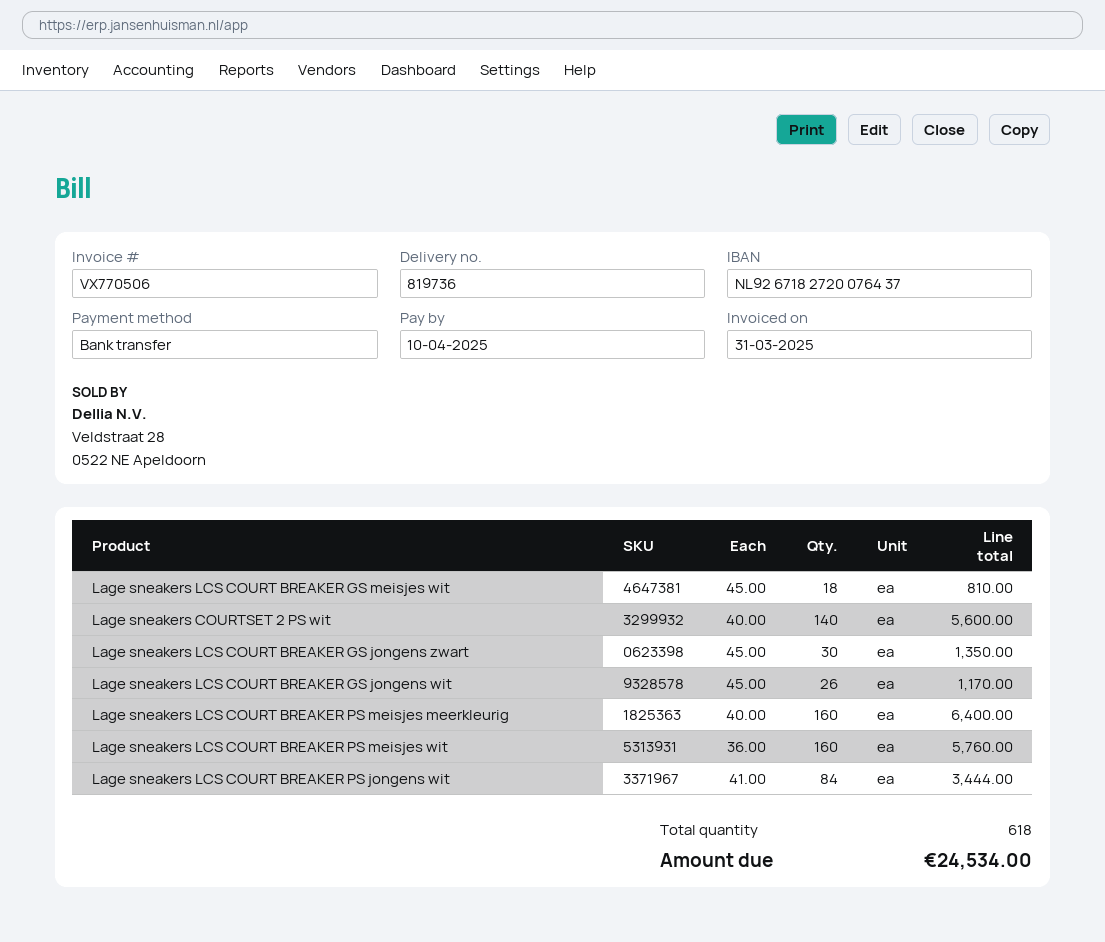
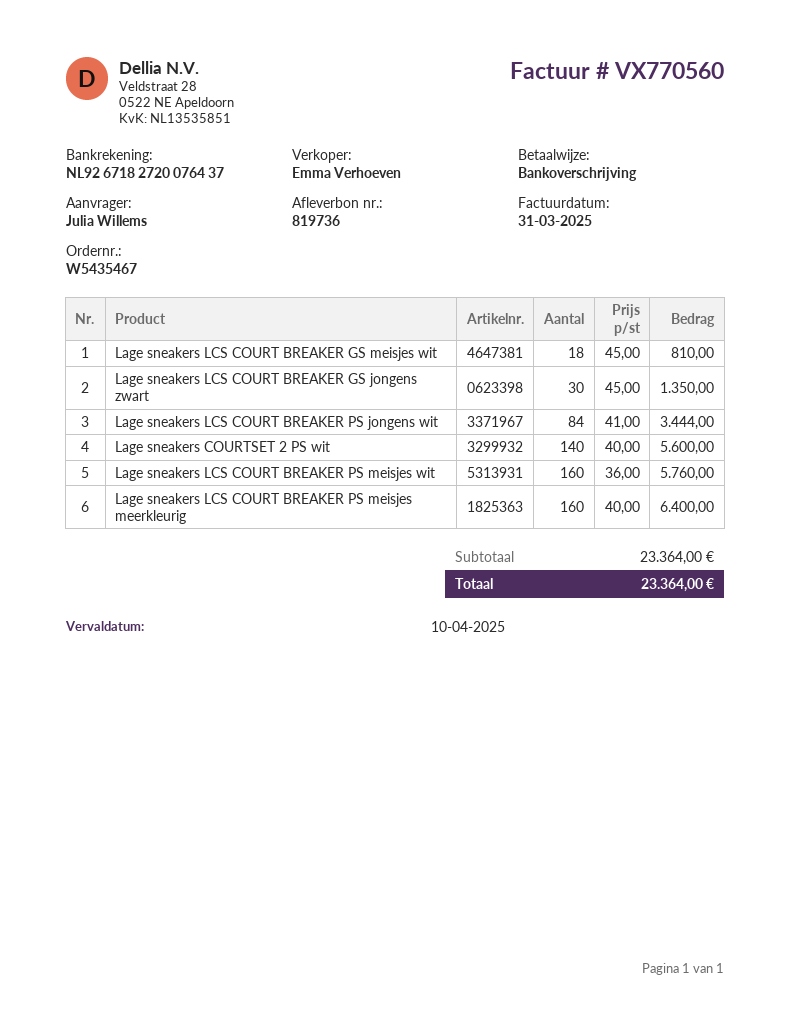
invoice number: VX770506 -> VX770560
Lage sneakers LCS COURT BREAKER GS jongens wit: 26 x 45.00 = 1170.00 -> none
total: 24534.00 -> 23364.00

